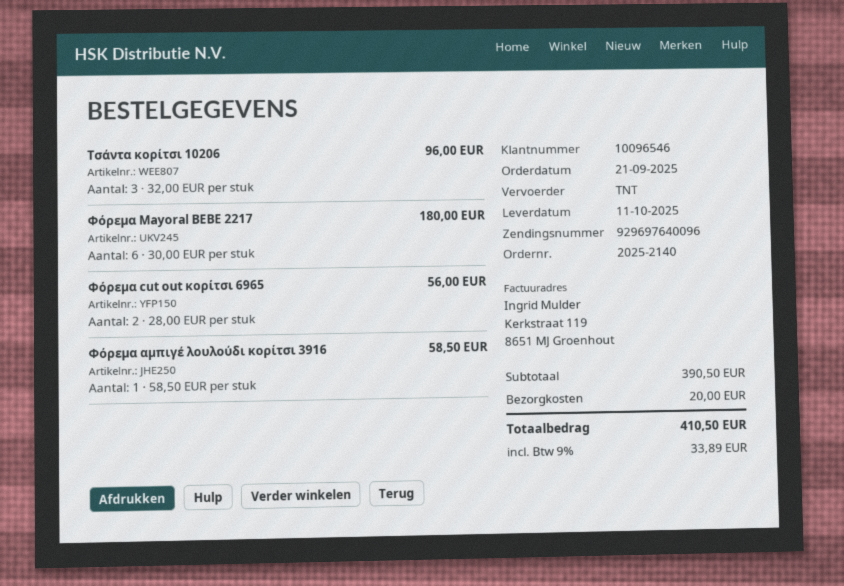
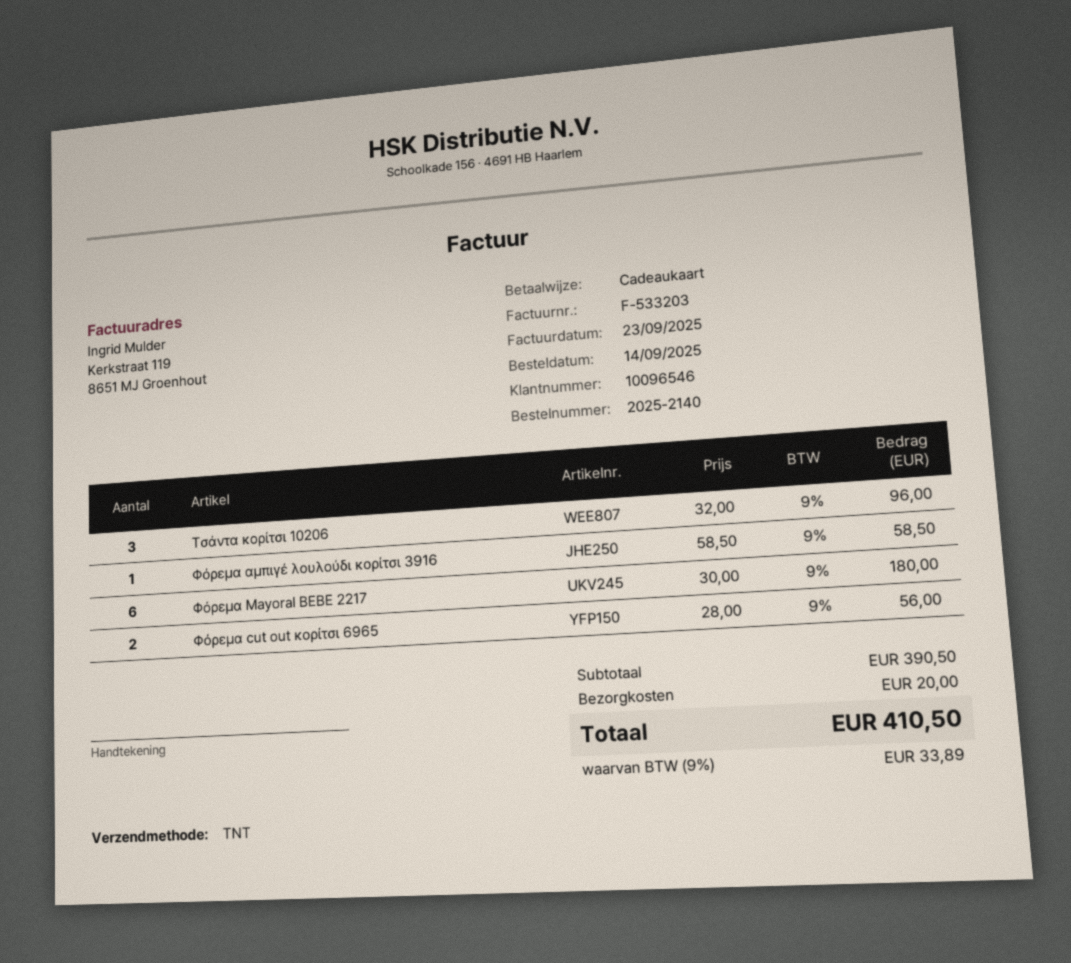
order date: 2025-09-21 -> 2025-09-14

